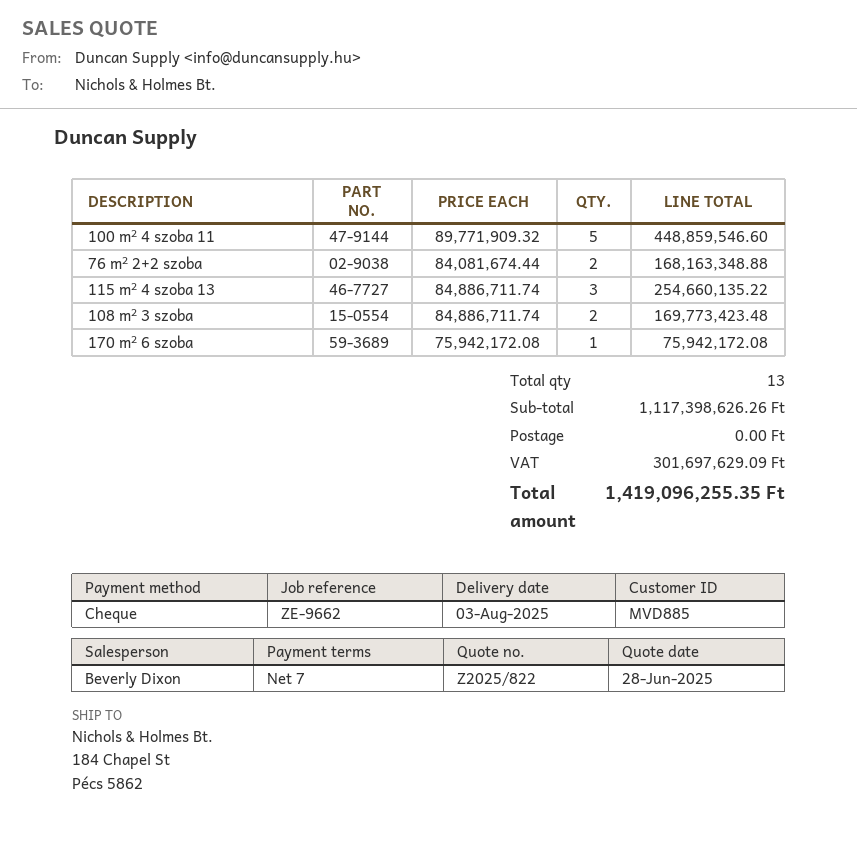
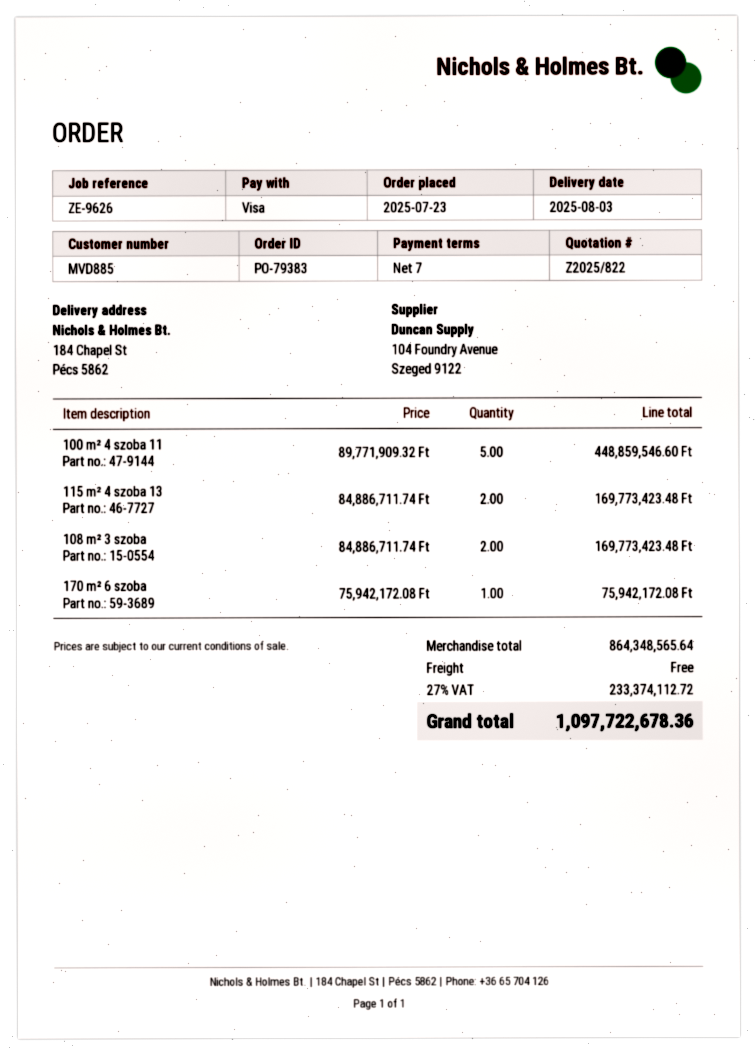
reference: ZE-9662 -> ZE-9626
payment method: cheque -> Visa
76 m² 2+2 szoba: 2 x 84081674.44 = 168163348.88 -> none
115 m² 4 szoba 13: 3 x 84886711.74 = 254660135.22 -> 2 x 84886711.74 = 169773423.48
subtotal: 1117398626.26 -> 864348565.64
tax: 301697629.09 -> 233374112.72
total: 1419096255.35 -> 1097722678.36

